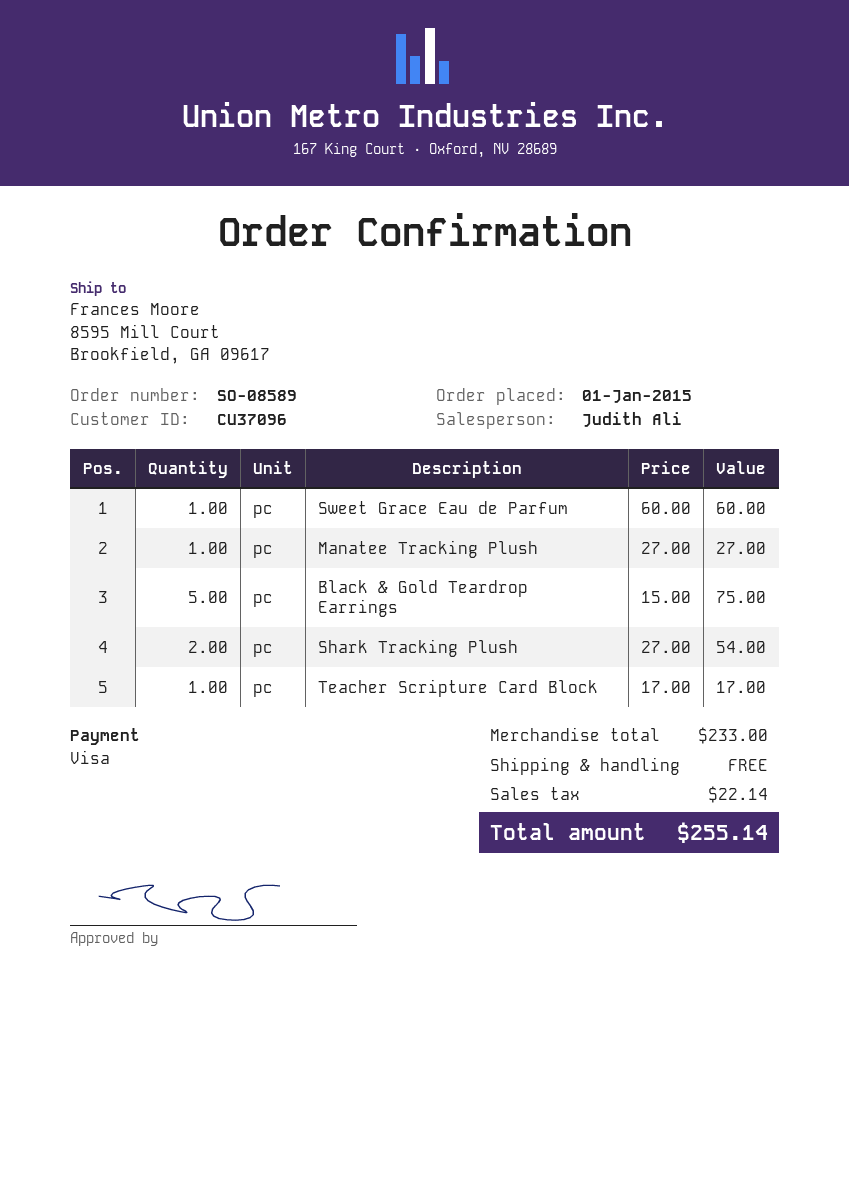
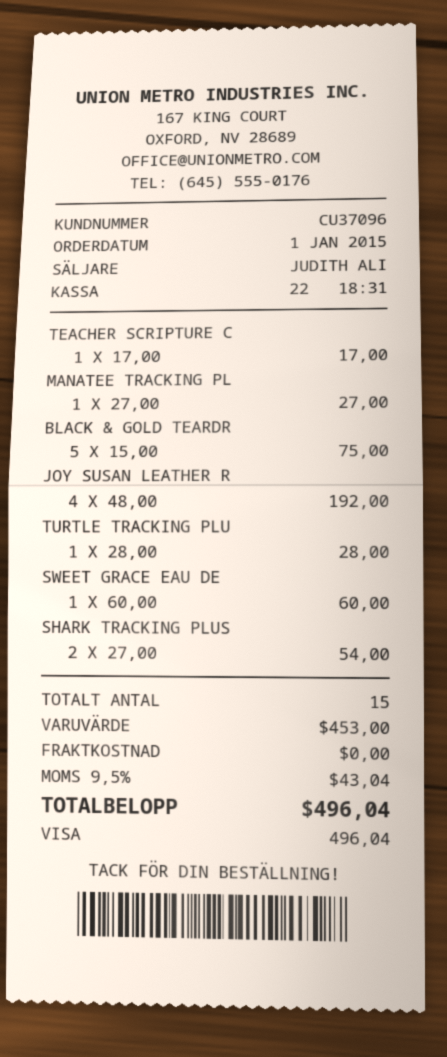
JOY SUSAN LEATHER R: none -> 4 x 48.00 = 192.00
TURTLE TRACKING PLU: none -> 1 x 28.00 = 28.00
subtotal: 233.00 -> 453.00
tax: 22.14 -> 43.04
total: 255.14 -> 496.04

